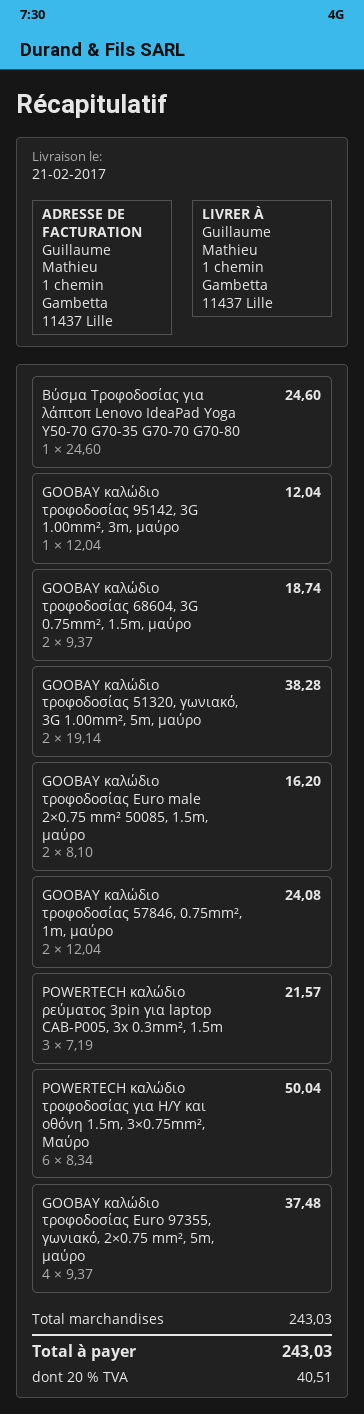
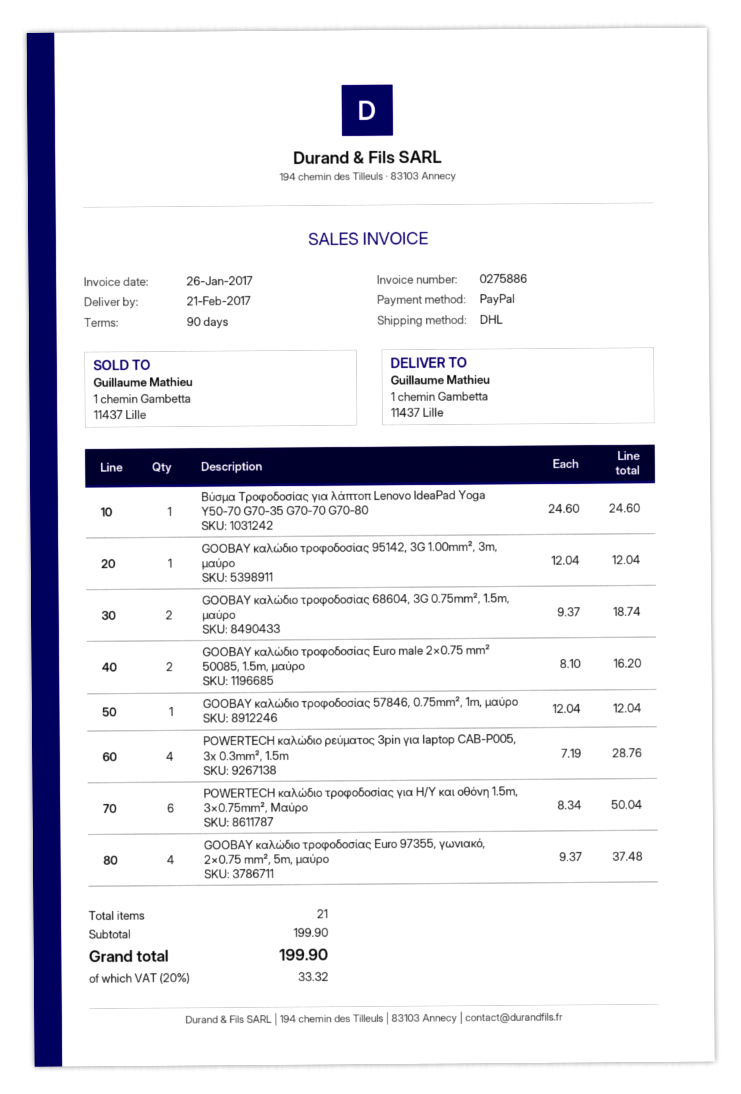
GOOBAY καλώδιο τροφοδοσίας 51320, γωνιακό, 3G 1.00mm², 5m, μαύρο: 2 x 19.14 = 38.28 -> none
GOOBAY καλώδιο τροφοδοσίας 57846, 0.75mm², 1m, μαύρο: 2 x 12.04 = 24.08 -> 1 x 12.04 = 12.04
POWERTECH καλώδιο ρεύματος 3pin για laptop CAB-P005, 3x 0.3mm², 1.5m: 3 x 7.19 = 21.57 -> 4 x 7.19 = 28.76
subtotal: 243.03 -> 199.90
tax: 20% = 40.51 -> 20% = 33.32
total: 243.03 -> 199.90

